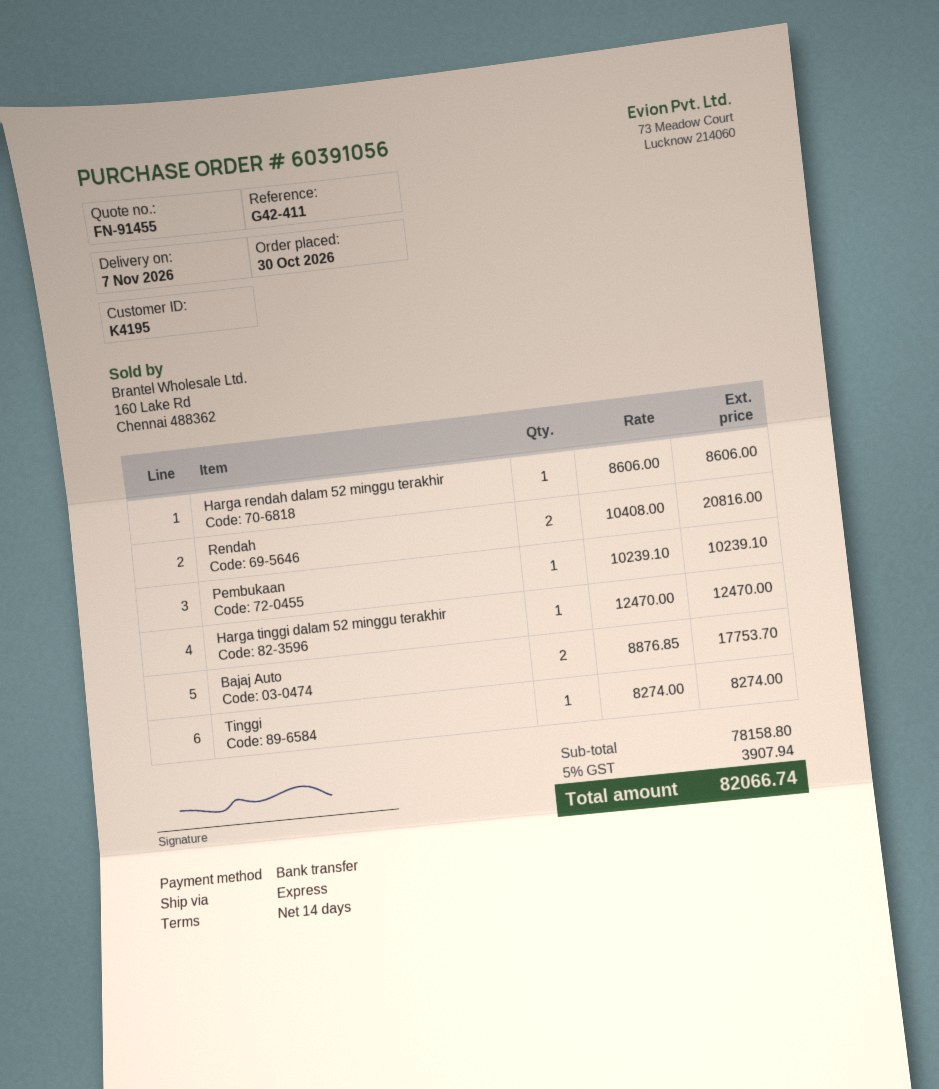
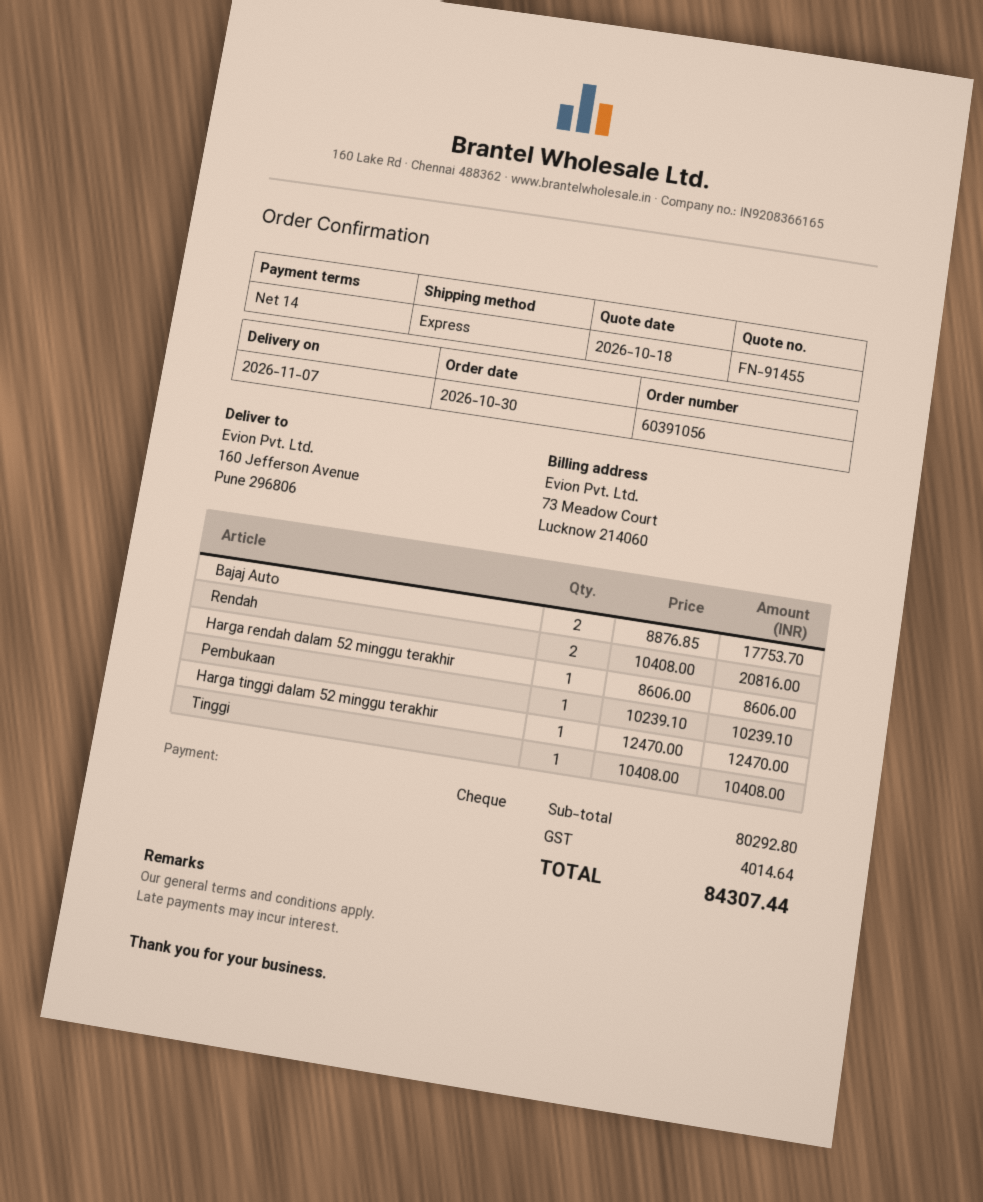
payment method: bank transfer -> cheque
Tinggi: 1 x 8274.00 = 8274.00 -> 1 x 10408.00 = 10408.00
subtotal: 78158.80 -> 80292.80
tax: 3907.94 -> 4014.64
total: 82066.74 -> 84307.44

